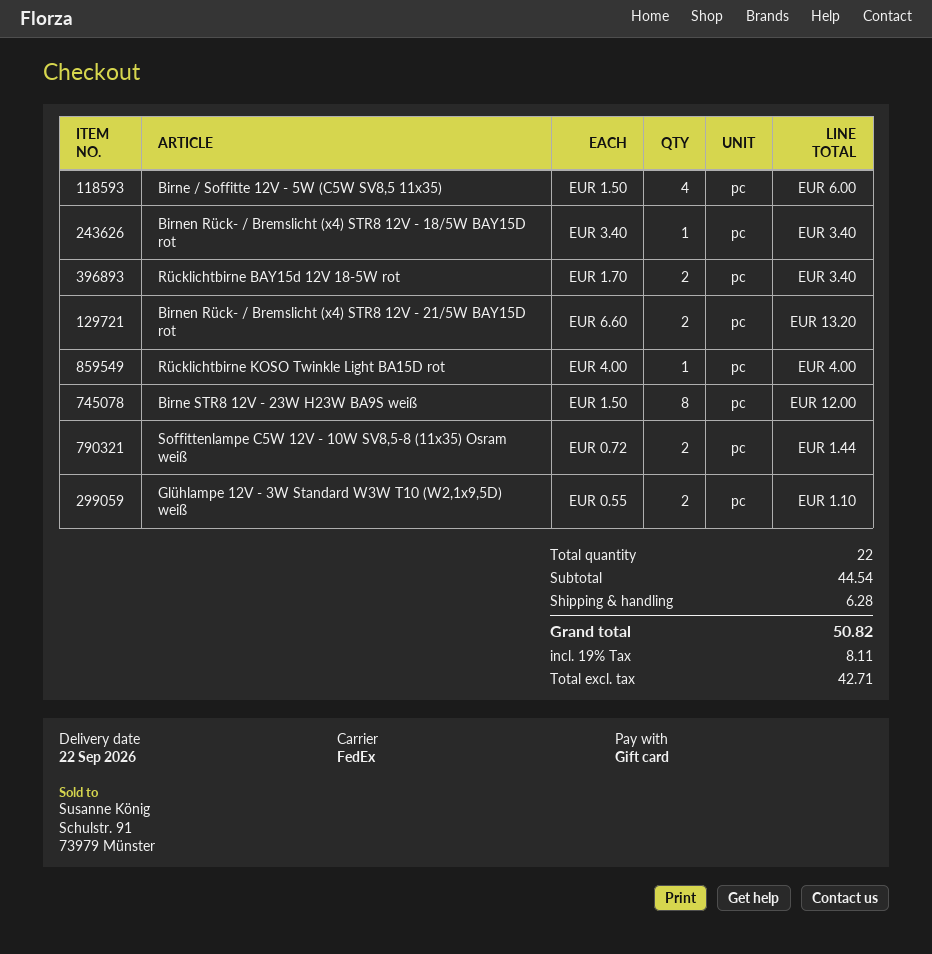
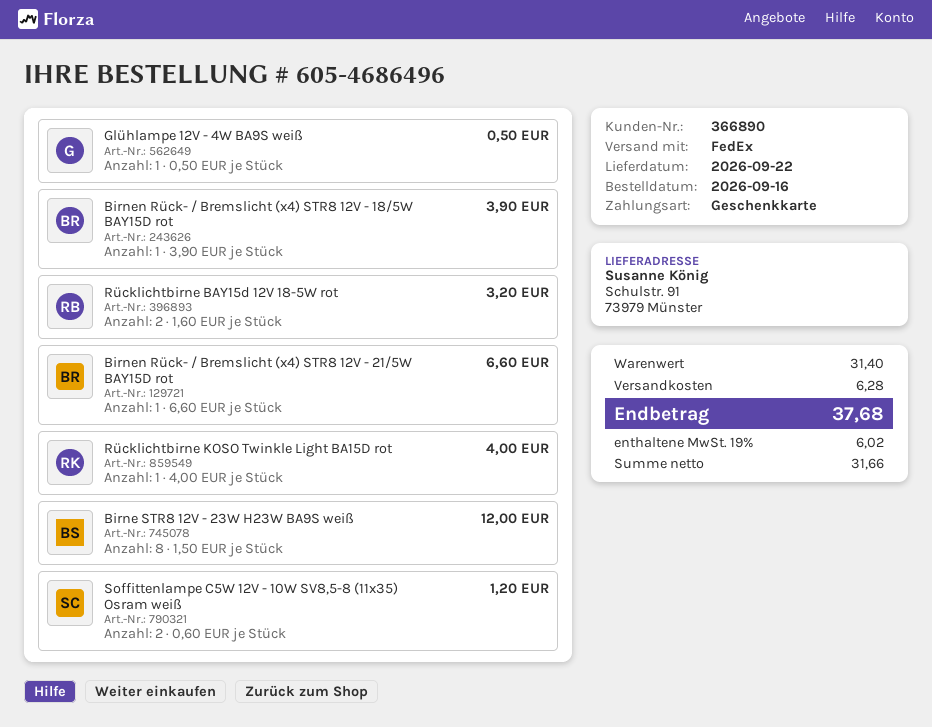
Birne / Soffitte 12V - 5W (C5W SV8,5 11x35): 4 x 1.50 = 6.00 -> none
Birnen Rück- / Bremslicht (x4) STR8 12V - 18/5W BAY15D rot: 1 x 3.40 = 3.40 -> 1 x 3.90 = 3.90
Rücklichtbirne BAY15d 12V 18-5W rot: 2 x 1.70 = 3.40 -> 2 x 1.60 = 3.20
Birnen Rück- / Bremslicht (x4) STR8 12V - 21/5W BAY15D rot: 2 x 6.60 = 13.20 -> 1 x 6.60 = 6.60
Soffittenlampe C5W 12V - 10W SV8,5-8 (11x35) Osram weiß: 2 x 0.72 = 1.44 -> 2 x 0.60 = 1.20
Glühlampe 12V - 3W Standard W3W T10 (W2,1x9,5D) weiß: 2 x 0.55 = 1.10 -> none
Glühlampe 12V - 4W BA9S weiß: none -> 1 x 0.50 = 0.50
subtotal: 44.54 -> 31.40
net: 42.71 -> 31.66
tax: 19% = 8.11 -> 19% = 6.02
total: 50.82 -> 37.68

